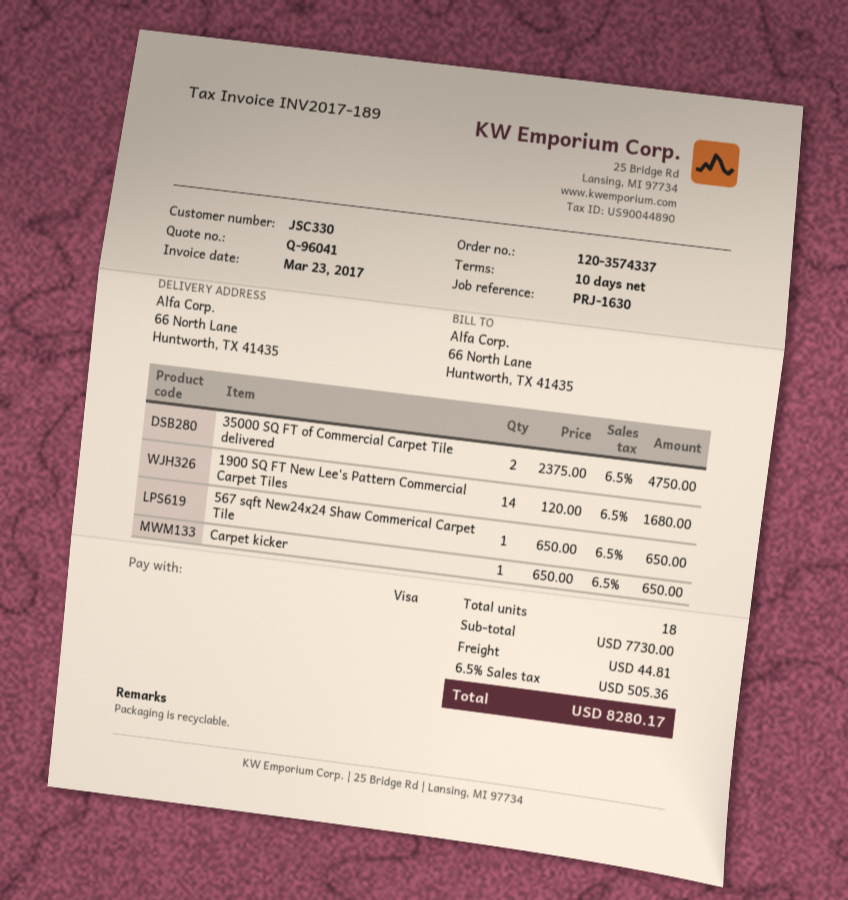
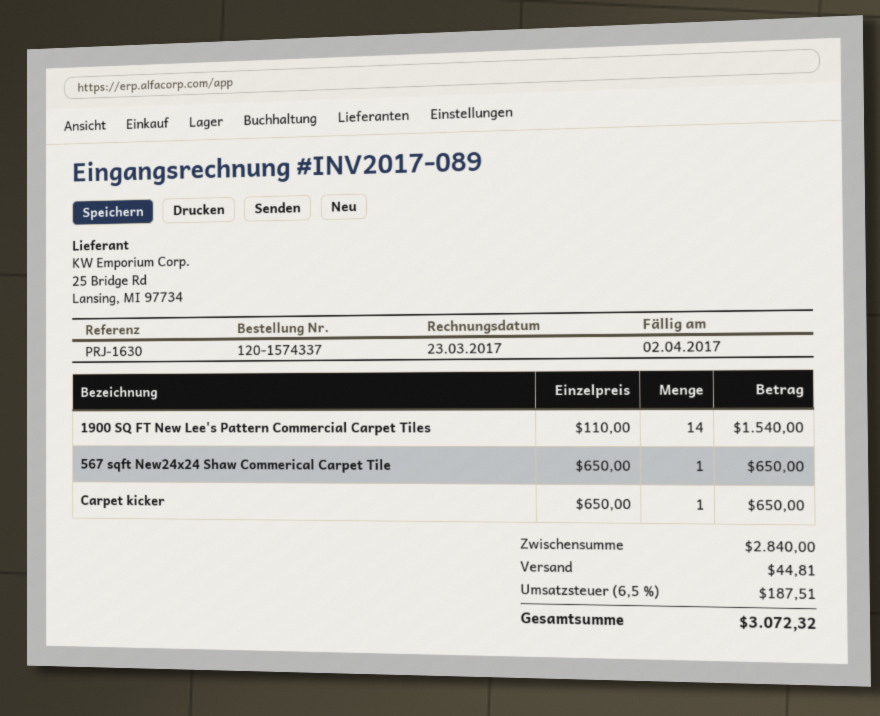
order number: 120-3574337 -> 120-1574337
invoice number: INV2017-189 -> INV2017-089
35000 SQ FT of Commercial Carpet Tile delivered: 2 x 2375.00 = 4750.00 -> none
1900 SQ FT New Lee's Pattern Commercial Carpet Tiles: 14 x 120.00 = 1680.00 -> 14 x 110.00 = 1540.00
subtotal: 7730.00 -> 2840.00
tax: 6.5% = 505.36 -> 6.5% = 187.51
total: 8280.17 -> 3072.32

